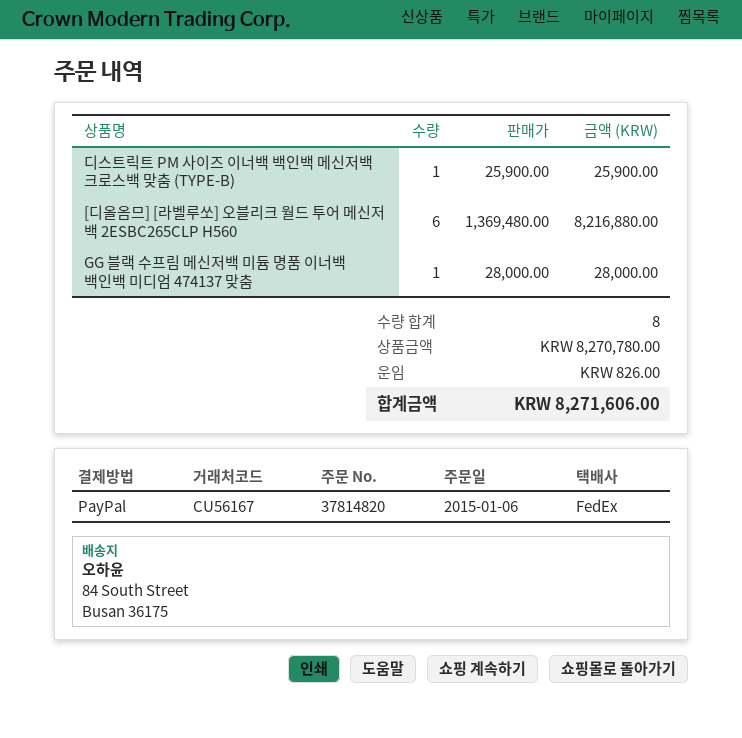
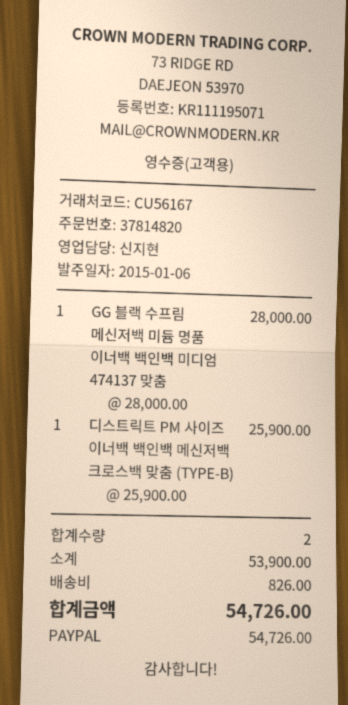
[디올옴므] [라벨루쏘] 오블리크 월드 투어 메신저 백 2ESBC265CLP H560: 6 x 1369480.00 = 8216880.00 -> none
total quantity: 8 -> 2
subtotal: 8270780.00 -> 53900.00
total: 8271606.00 -> 54726.00

